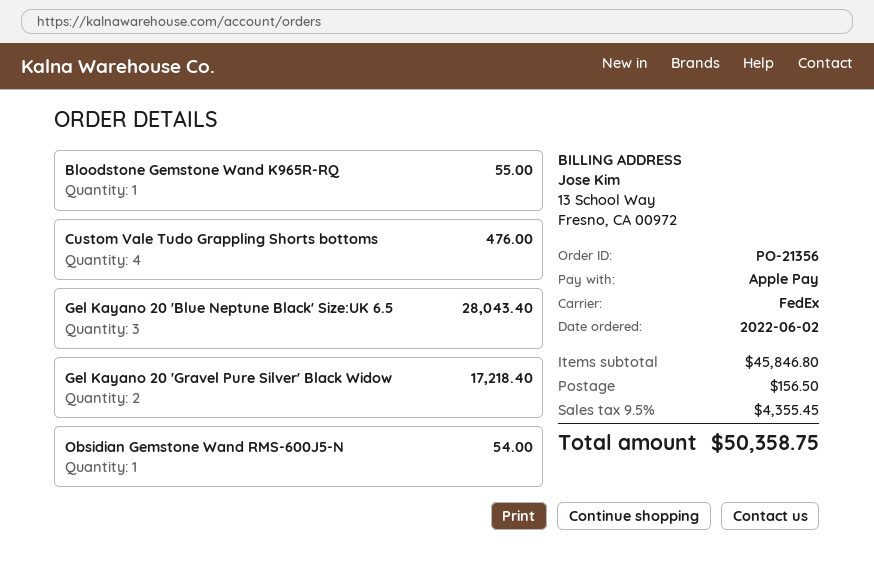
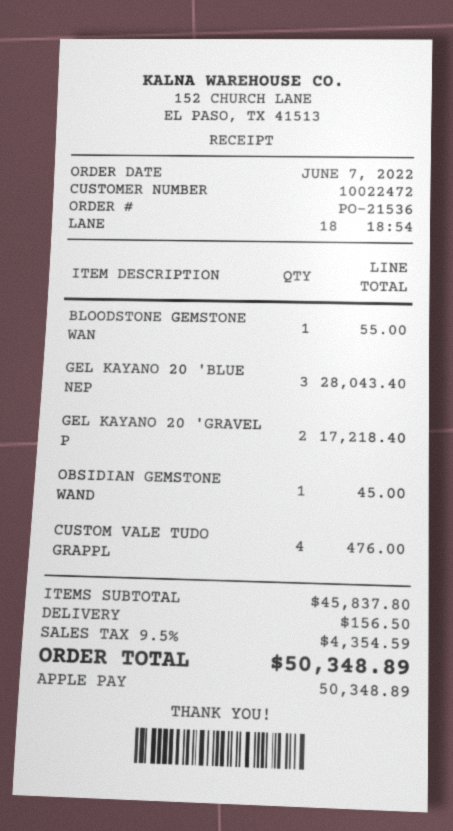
order number: PO-21356 -> PO-21536
order date: 2022-06-02 -> 2022-06-07
Obsidian Gemstone Wand RMS-600J5-N: 1 for 54.00 -> 1 for 45.00
subtotal: 45846.80 -> 45837.80
tax: 9.5% = 4355.45 -> 9.5% = 4354.59
total: 50358.75 -> 50348.89

